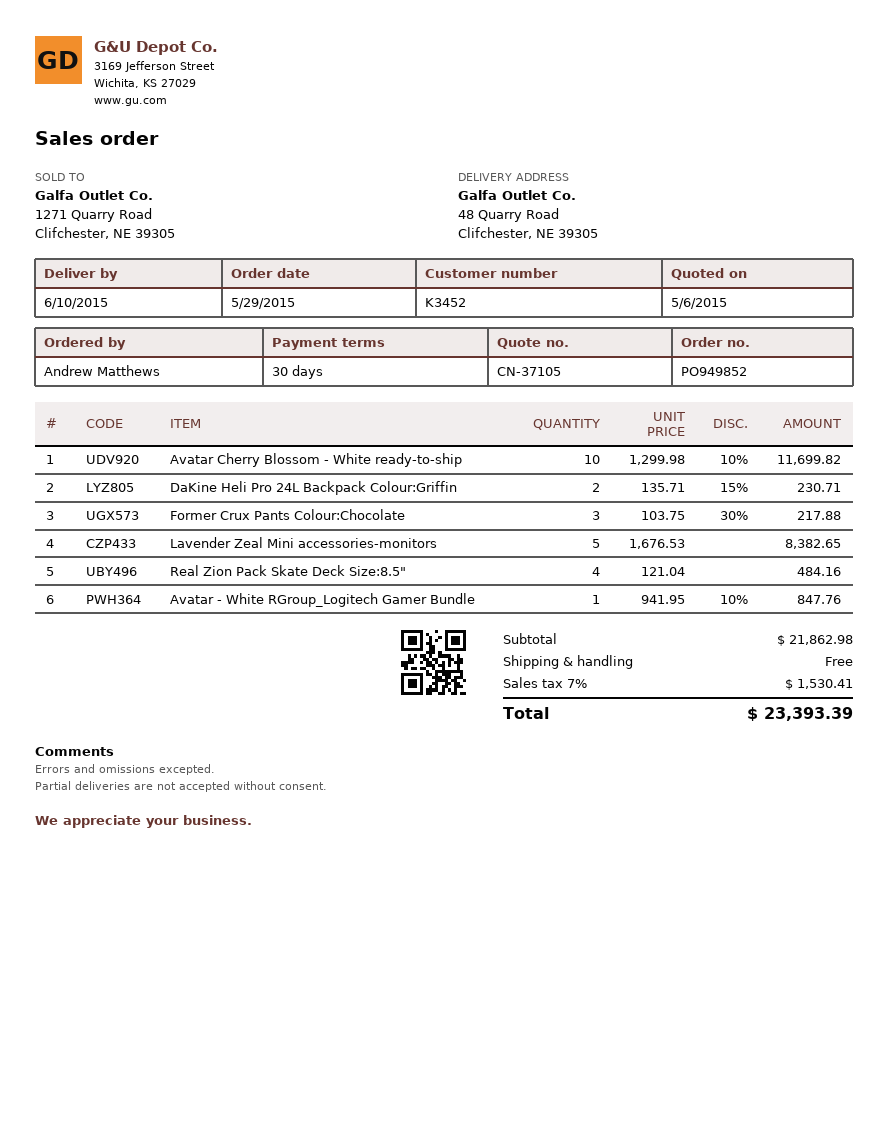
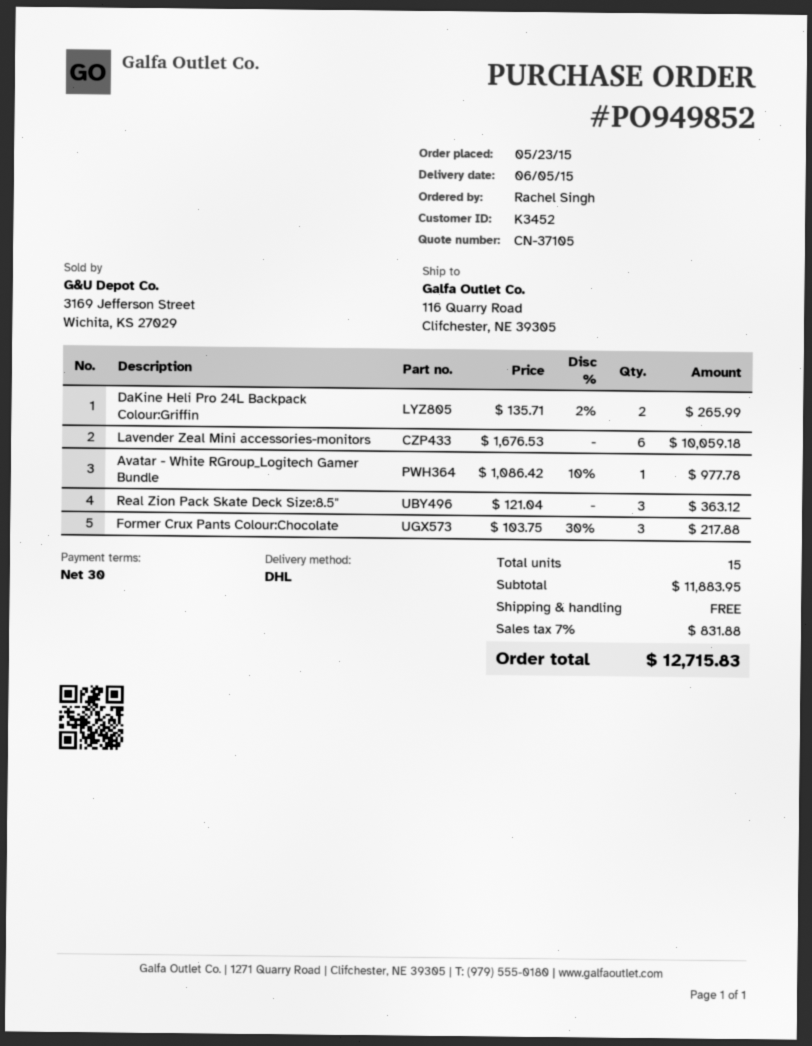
order date: 2015-05-29 -> 2015-05-23
delivery date: 2015-06-10 -> 2015-06-05
ordered by: Andrew Matthews -> Rachel Singh
ship to: 48 Quarry Road, Clifchester, NE 39305 -> 116 Quarry Road, Clifchester, NE 39305
Avatar Cherry Blossom - White ready-to-ship: 10 x 1299.98 - 10% = 11699.82 -> none
DaKine Heli Pro 24L Backpack Colour:Griffin: 2 x 135.71 - 15% = 230.71 -> 2 x 135.71 - 2% = 265.99
Lavender Zeal Mini accessories-monitors: 5 x 1676.53 = 8382.65 -> 6 x 1676.53 = 10059.18
Real Zion Pack Skate Deck Size:8.5": 4 x 121.04 = 484.16 -> 3 x 121.04 = 363.12
Avatar - White RGroup_Logitech Gamer Bundle: 1 x 941.95 - 10% = 847.76 -> 1 x 1086.42 - 10% = 977.78
subtotal: 21862.98 -> 11883.95
tax: 7% = 1530.41 -> 7% = 831.88
total: 23393.39 -> 12715.83

